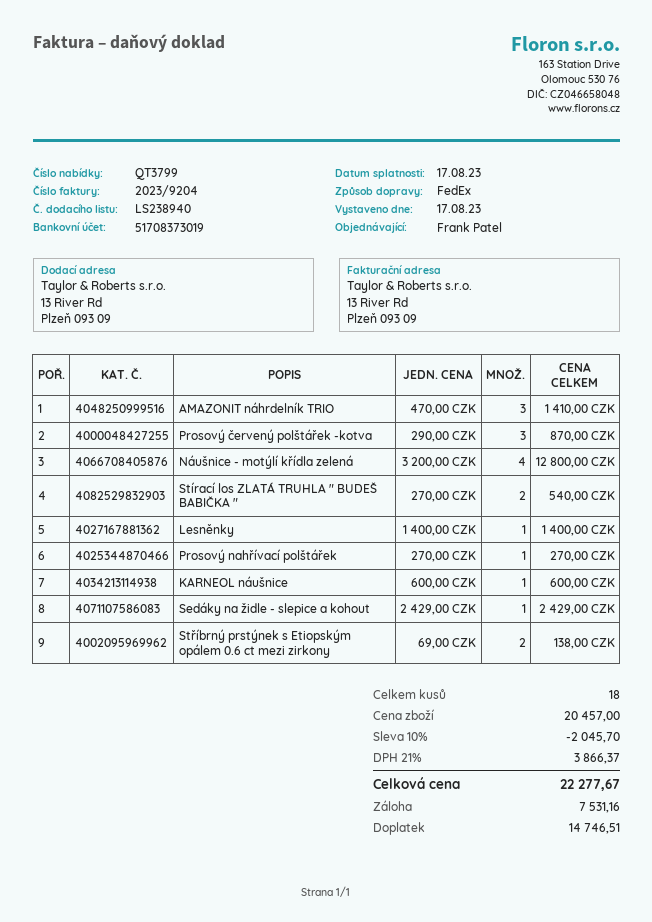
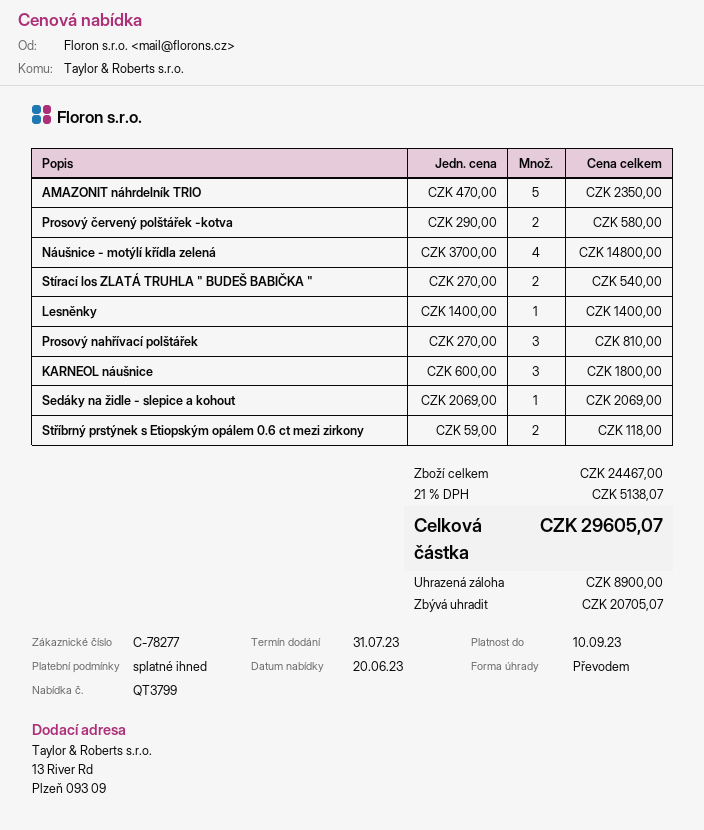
AMAZONIT náhrdelník TRIO: 3 x 470.00 = 1410.00 -> 5 x 470.00 = 2350.00
Prosový červený polštářek -kotva: 3 x 290.00 = 870.00 -> 2 x 290.00 = 580.00
Náušnice - motýlí křídla zelená: 4 x 3200.00 = 12800.00 -> 4 x 3700.00 = 14800.00
Prosový nahřívací polštářek: 1 x 270.00 = 270.00 -> 3 x 270.00 = 810.00
KARNEOL náušnice: 1 x 600.00 = 600.00 -> 3 x 600.00 = 1800.00
Sedáky na židle - slepice a kohout: 1 x 2429.00 = 2429.00 -> 1 x 2069.00 = 2069.00
Stříbrný prstýnek s Etiopským opálem 0.6 ct mezi zirkony: 2 x 69.00 = 138.00 -> 2 x 59.00 = 118.00
subtotal: 20457.00 -> 24467.00
discount: 10% = 2045.70 -> none
tax: 21% = 3866.37 -> 21% = 5138.07
total: 22277.67 -> 29605.07
deposit: 7531.16 -> 8900.00
balance: 14746.51 -> 20705.07

